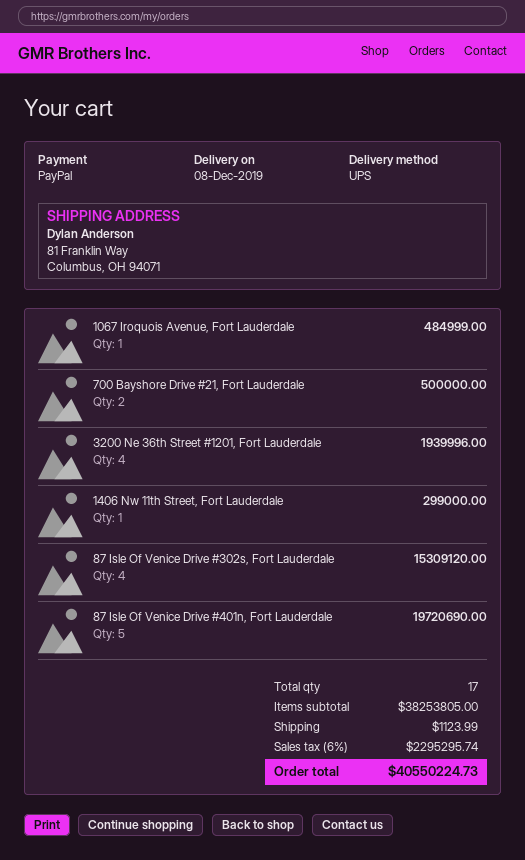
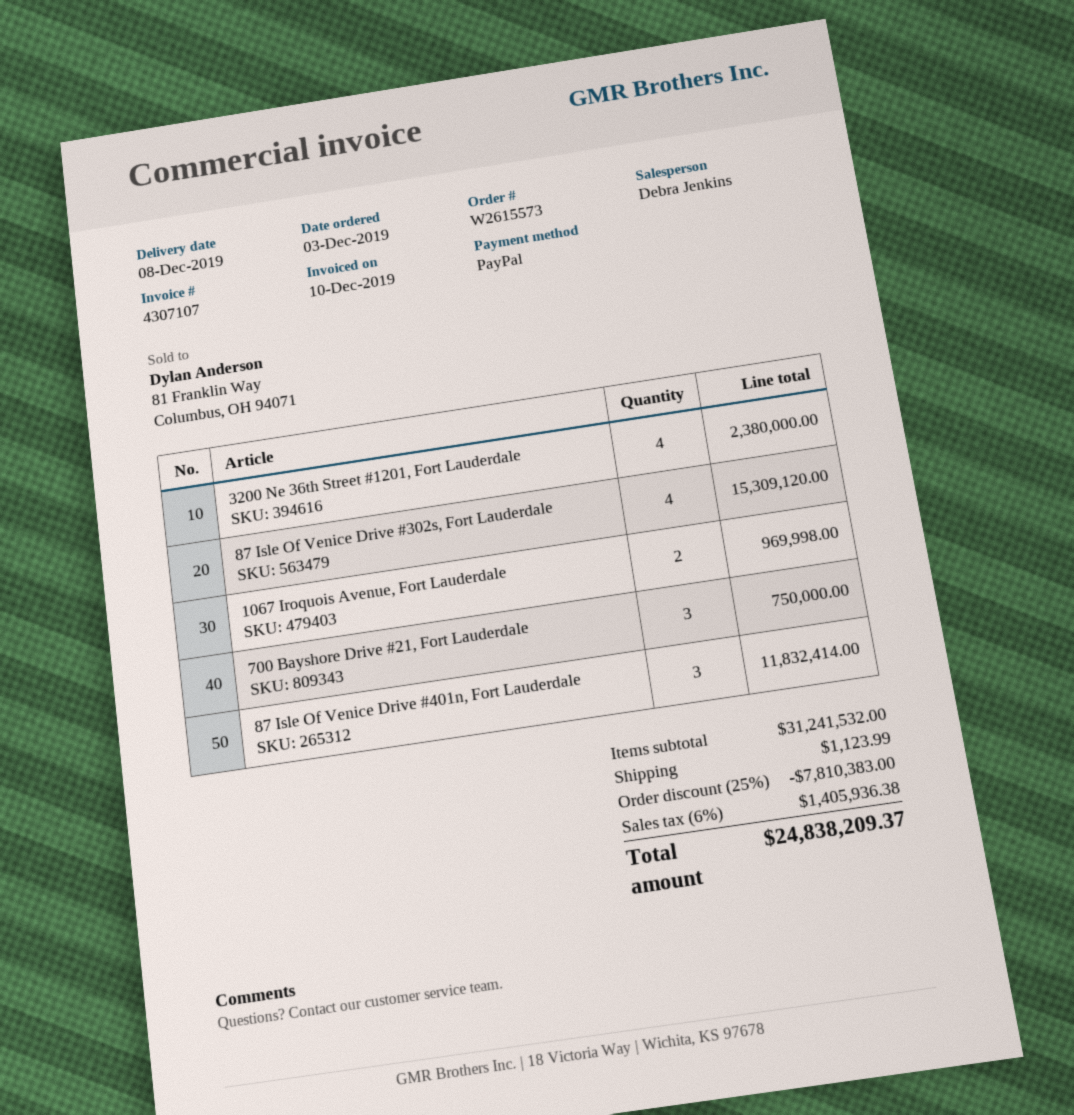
1067 Iroquois Avenue, Fort Lauderdale: 1 for 484999.00 -> 2 for 969998.00
700 Bayshore Drive #21, Fort Lauderdale: 2 for 500000.00 -> 3 for 750000.00
3200 Ne 36th Street #1201, Fort Lauderdale: 4 for 1939996.00 -> 4 for 2380000.00
1406 Nw 11th Street, Fort Lauderdale: 1 for 299000.00 -> none
87 Isle Of Venice Drive #401n, Fort Lauderdale: 5 for 19720690.00 -> 3 for 11832414.00
subtotal: 38253805.00 -> 31241532.00
discount: none -> 25% = 7810383.00
tax: 6% = 2295295.74 -> 6% = 1405936.38
total: 40550224.73 -> 24838209.37

